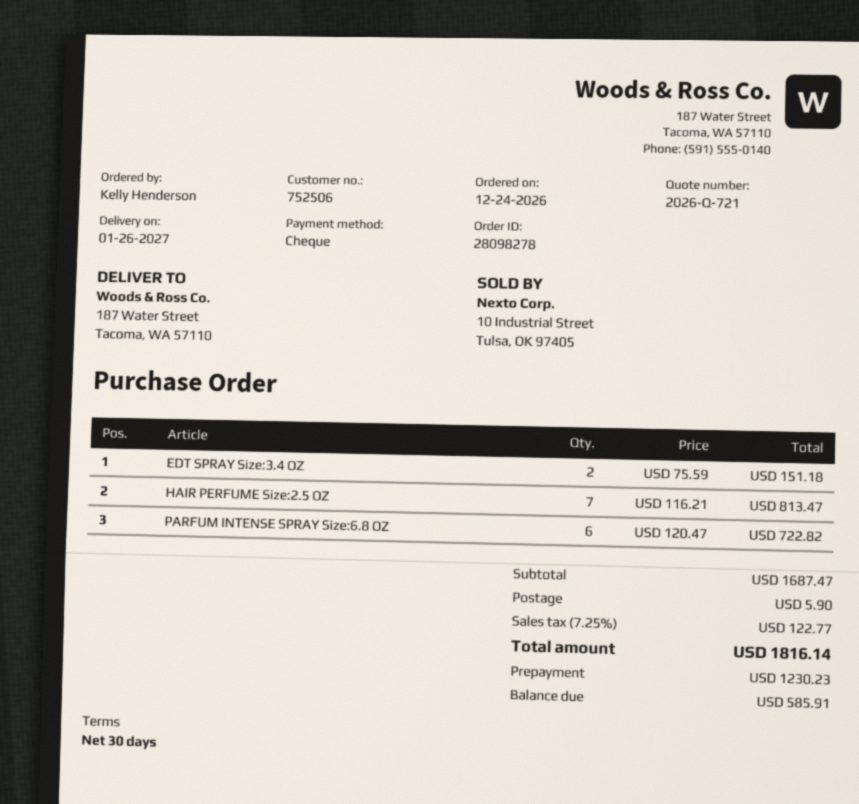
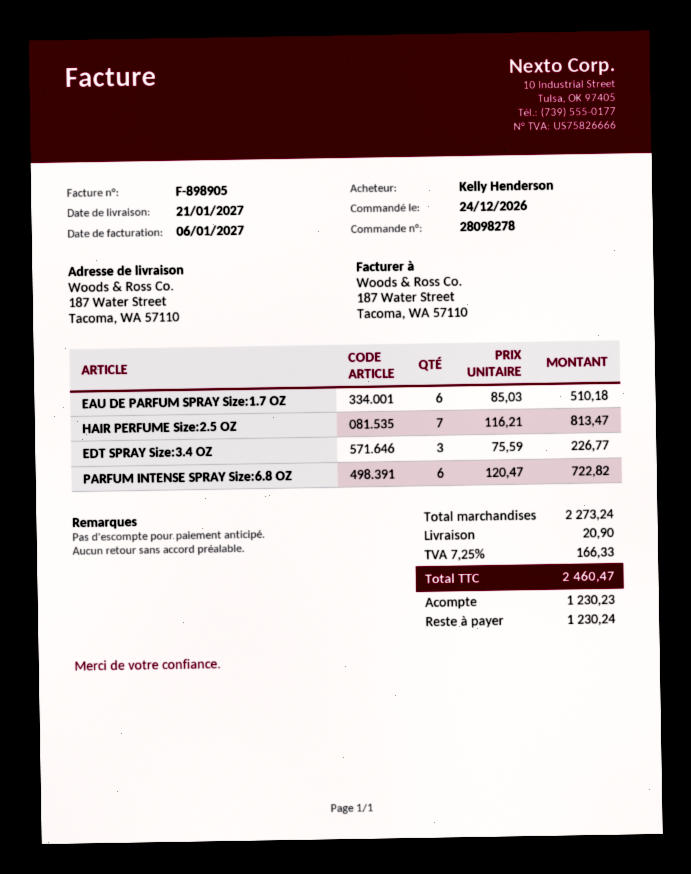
delivery date: 2027-01-26 -> 2027-01-21
EDT SPRAY Size:3.4 OZ: 2 x 75.59 = 151.18 -> 3 x 75.59 = 226.77
EAU DE PARFUM SPRAY Size:1.7 OZ: none -> 6 x 85.03 = 510.18
subtotal: 1687.47 -> 2273.24
shipping: 5.90 -> 20.90
tax: 7.25% = 122.77 -> 7.25% = 166.33
total: 1816.14 -> 2460.47
balance: 585.91 -> 1230.24

